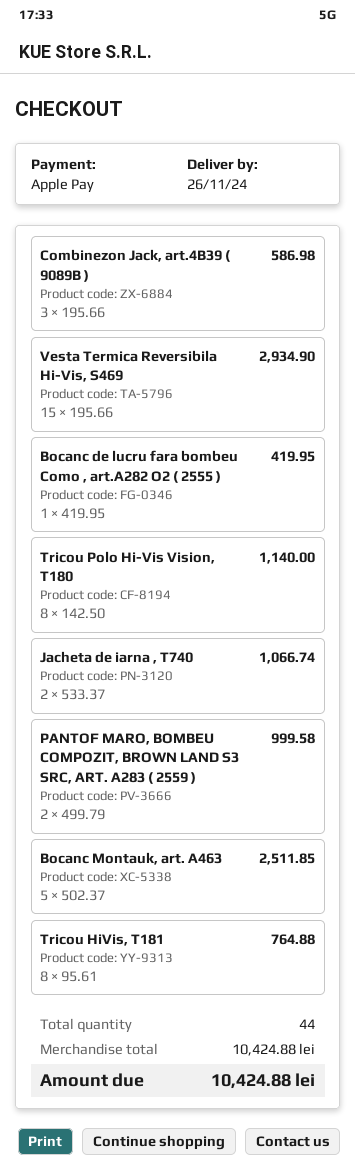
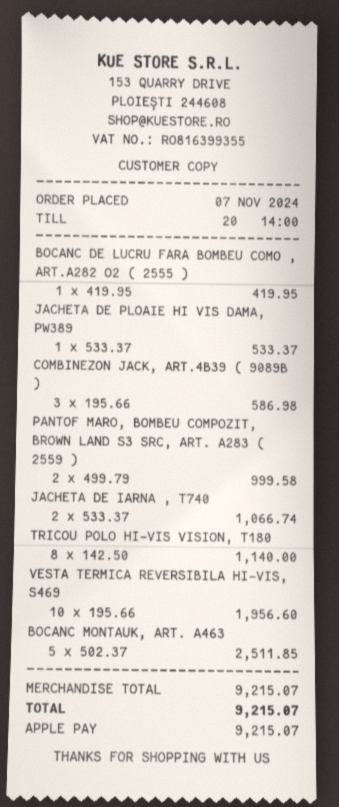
Vesta Termica Reversibila Hi-Vis, S469: 15 x 195.66 = 2934.90 -> 10 x 195.66 = 1956.60
Tricou HiVis, T181: 8 x 95.61 = 764.88 -> none
JACHETA DE PLOAIE HI VIS DAMA, PW389: none -> 1 x 533.37 = 533.37
subtotal: 10424.88 -> 9215.07
total: 10424.88 -> 9215.07

